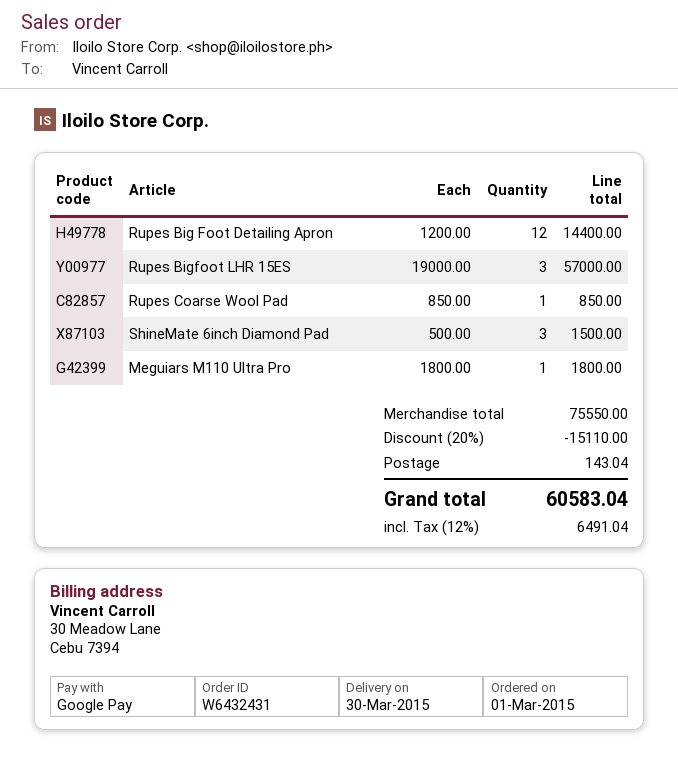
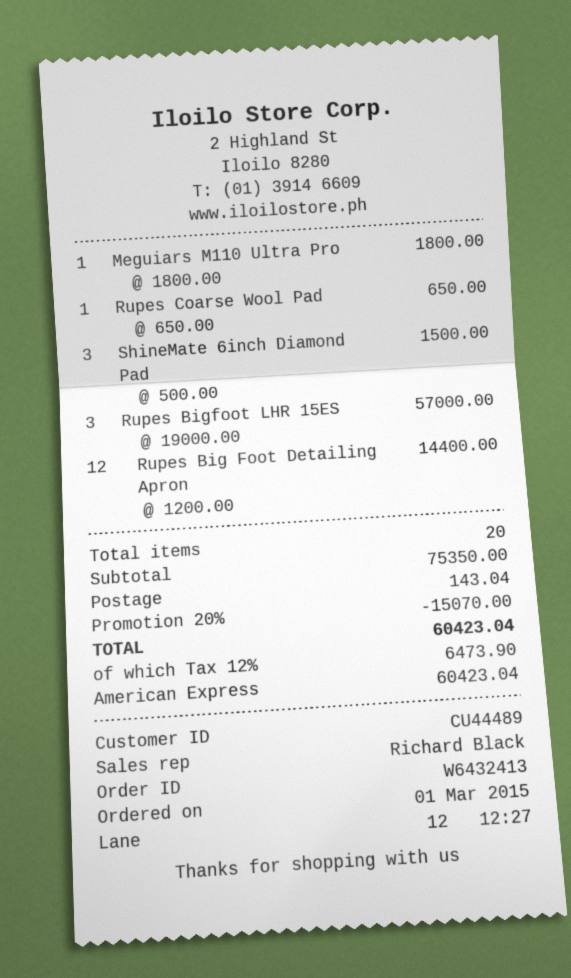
order number: W6432431 -> W6432413
payment method: Google Pay -> American Express
Rupes Coarse Wool Pad: 1 x 850.00 = 850.00 -> 1 x 650.00 = 650.00
subtotal: 75550.00 -> 75350.00
discount: 20% = 15110.00 -> 20% = 15070.00
tax: 12% = 6491.04 -> 12% = 6473.90
total: 60583.04 -> 60423.04

